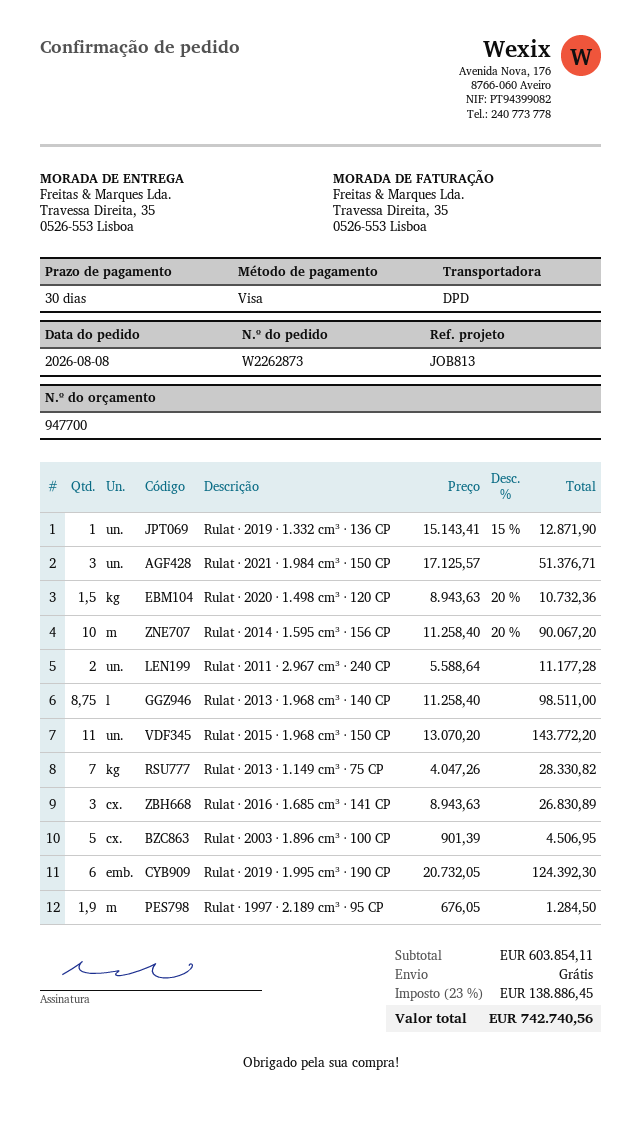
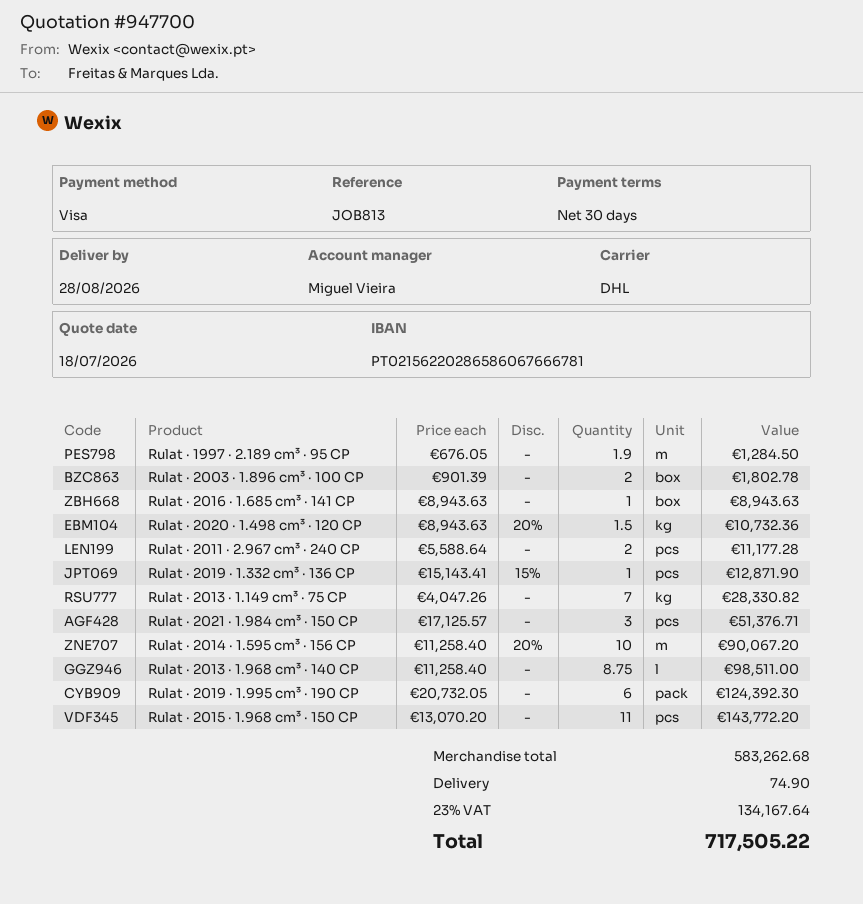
shipping method: DPD -> DHL
Rulat · 2016 · 1.685 cm³ · 141 CP: 3 x 8943.63 = 26830.89 -> 1 x 8943.63 = 8943.63
Rulat · 2003 · 1.896 cm³ · 100 CP: 5 x 901.39 = 4506.95 -> 2 x 901.39 = 1802.78
subtotal: 603854.11 -> 583262.68
shipping: 0.00 -> 74.90
tax: 23% = 138886.45 -> 23% = 134167.64
total: 742740.56 -> 717505.22

